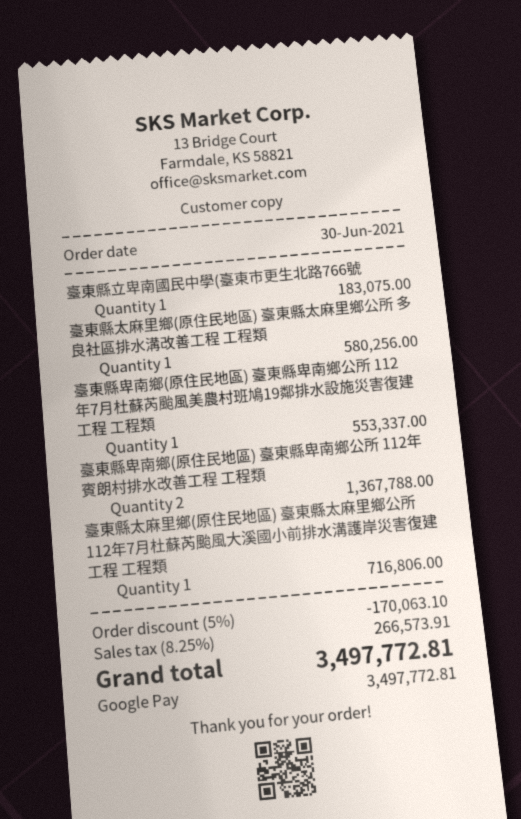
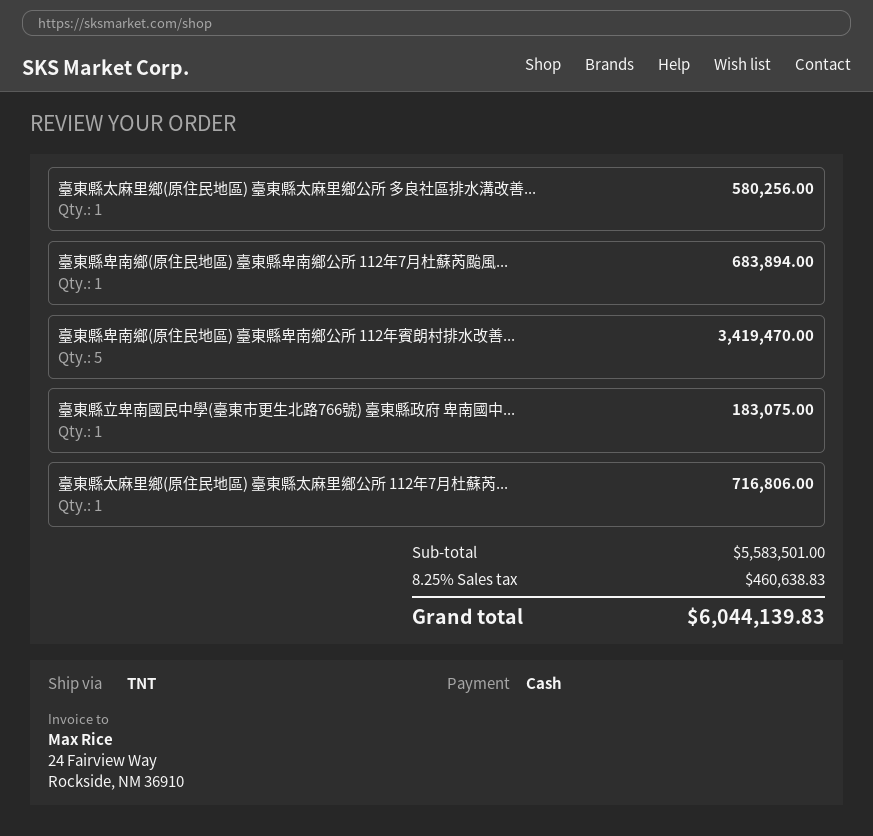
payment method: Google Pay -> cash
臺東縣卑南鄉(原住民地區) 臺東縣卑南鄉公所 112年7月杜蘇芮颱風美農村班鳩19鄰排水設施災害復建工程 工程類: 1 for 553337.00 -> 1 for 683894.00
臺東縣卑南鄉(原住民地區) 臺東縣卑南鄉公所 112年賓朗村排水改善工程 工程類: 2 for 1367788.00 -> 5 for 3419470.00
discount: 5% = 170063.10 -> none
tax: 8.25% = 266573.91 -> 8.25% = 460638.83
total: 3497772.81 -> 6044139.83

